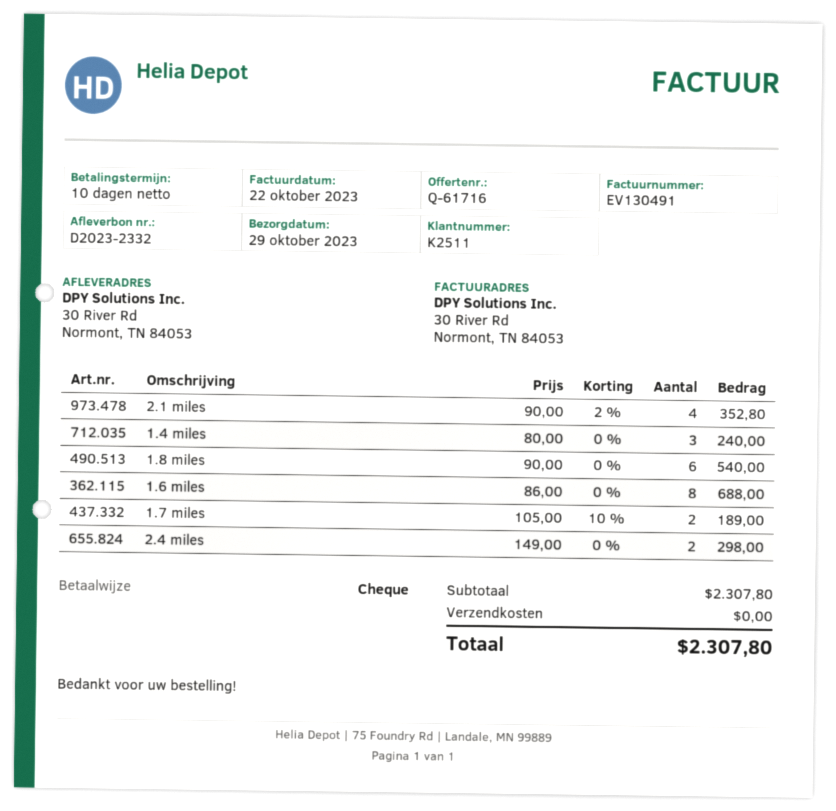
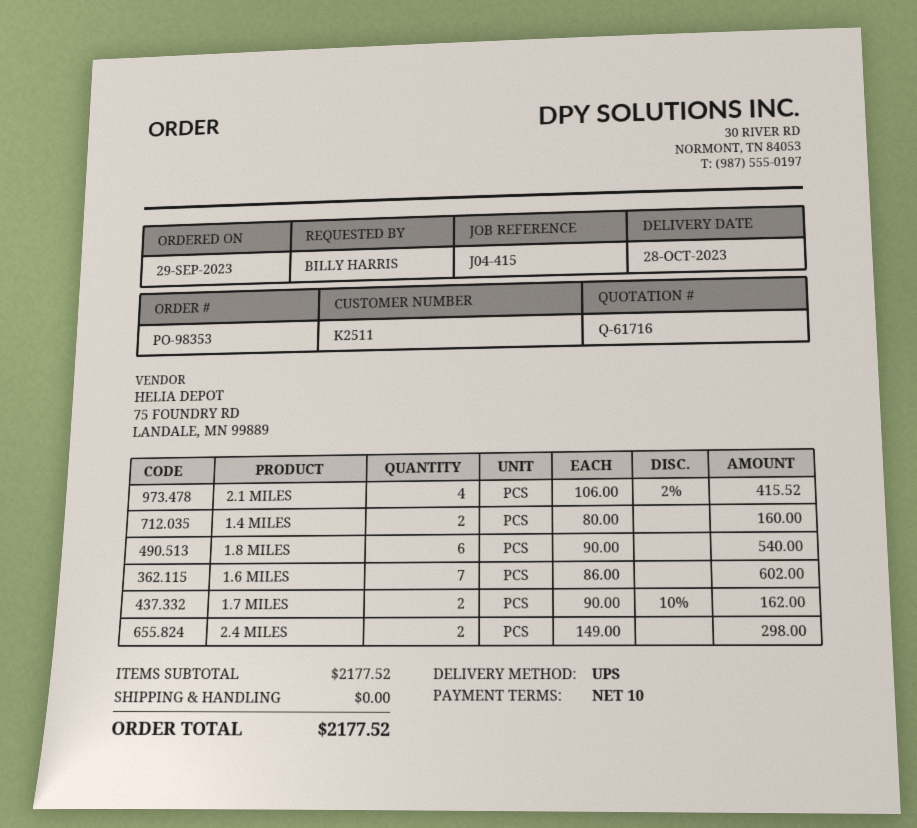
delivery date: 2023-10-29 -> 2023-10-28
2.1 miles: 4 x 90.00 - 2% = 352.80 -> 4 x 106.00 - 2% = 415.52
1.4 miles: 3 x 80.00 = 240.00 -> 2 x 80.00 = 160.00
1.6 miles: 8 x 86.00 = 688.00 -> 7 x 86.00 = 602.00
1.7 miles: 2 x 105.00 - 10% = 189.00 -> 2 x 90.00 - 10% = 162.00
subtotal: 2307.80 -> 2177.52
total: 2307.80 -> 2177.52

